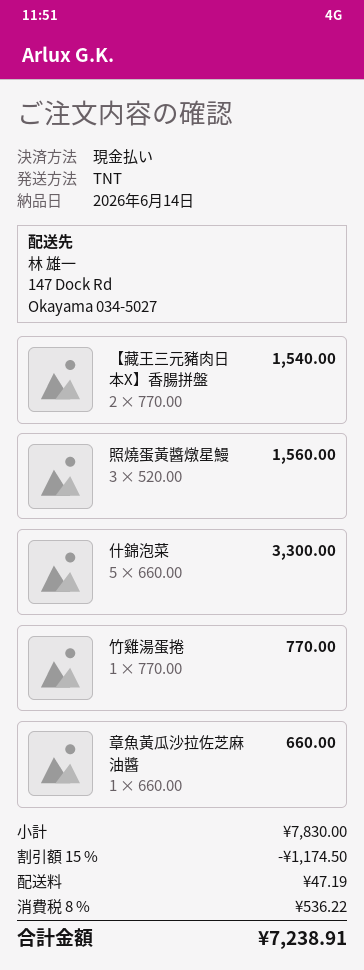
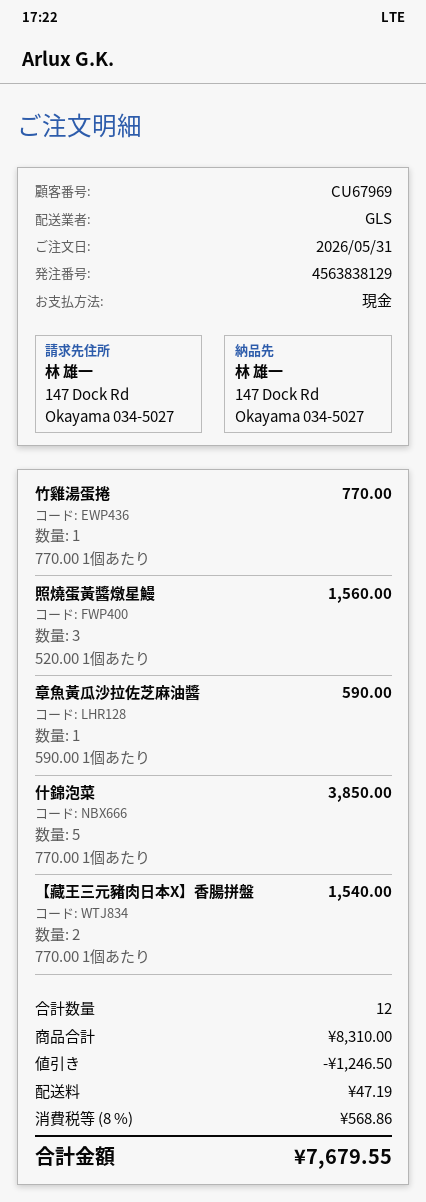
shipping method: TNT -> GLS
什錦泡菜: 5 x 660.00 = 3300.00 -> 5 x 770.00 = 3850.00
章魚黃瓜沙拉佐芝麻油醬: 1 x 660.00 = 660.00 -> 1 x 590.00 = 590.00
subtotal: 7830.00 -> 8310.00
discount: 1174.50 -> 1246.50
tax: 8% = 536.22 -> 8% = 568.86
total: 7238.91 -> 7679.55

